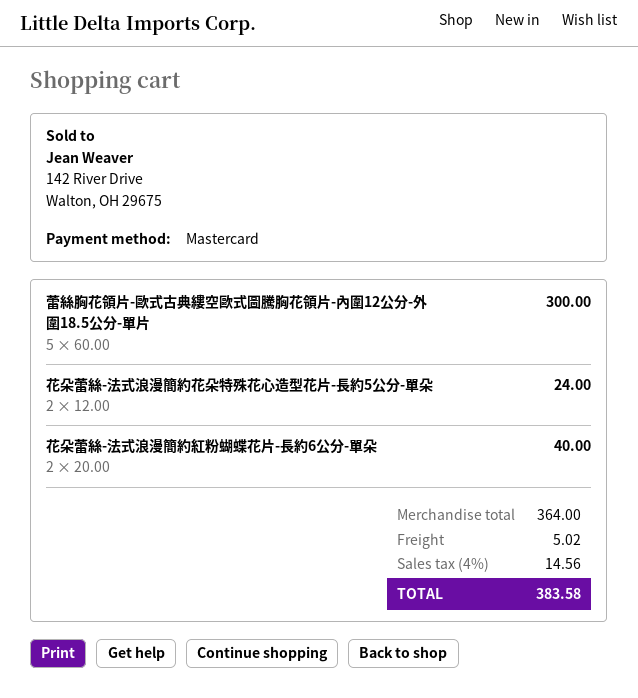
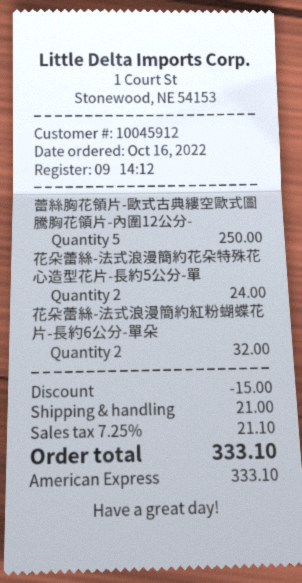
payment method: Mastercard -> American Express
蕾絲胸花領片-歐式古典縷空歐式圖騰胸花領片-內圍12公分-外圍18.5公分-單片: 5 for 300.00 -> 5 for 250.00
花朵蕾絲-法式浪漫簡約紅粉蝴蝶花片-長約6公分-單朵: 2 for 40.00 -> 2 for 32.00
discount: none -> 15.00
shipping: 5.02 -> 21.00
tax: 4% = 14.56 -> 7.25% = 21.10
total: 383.58 -> 333.10

